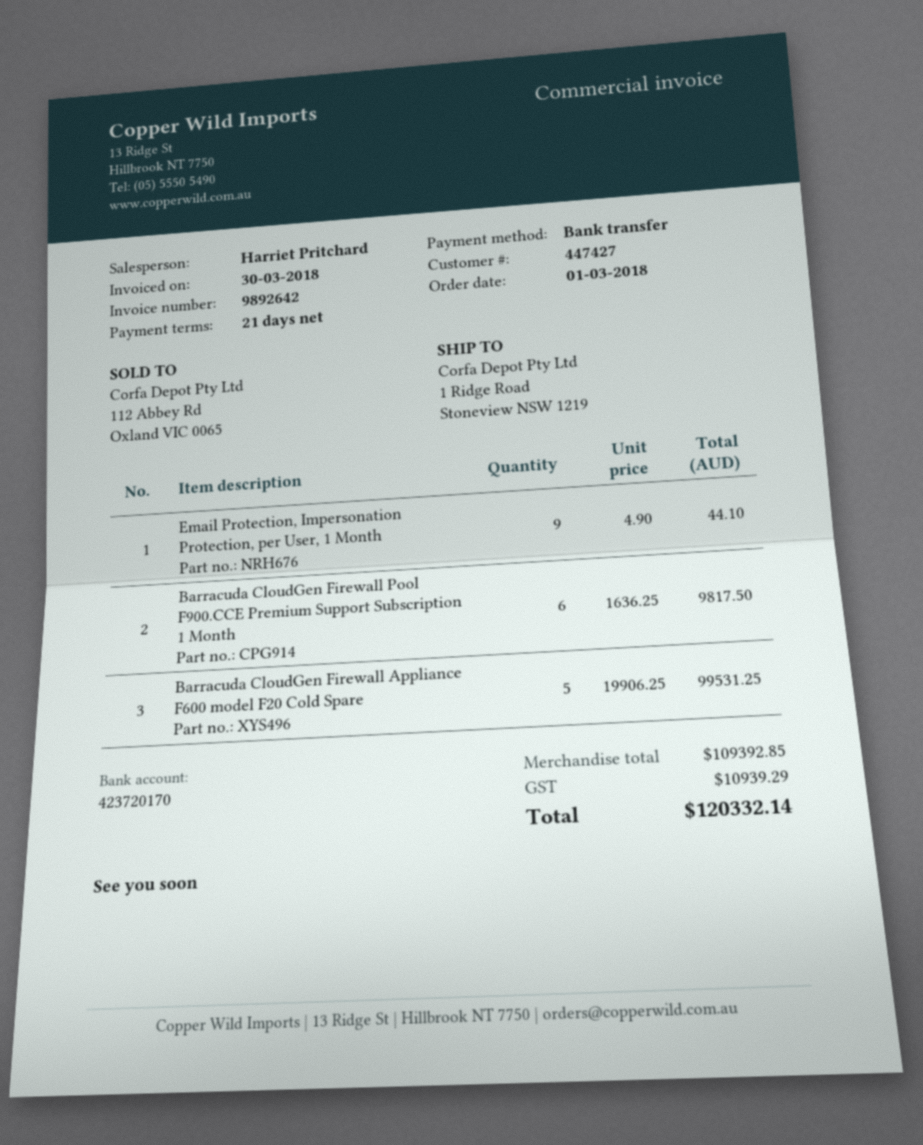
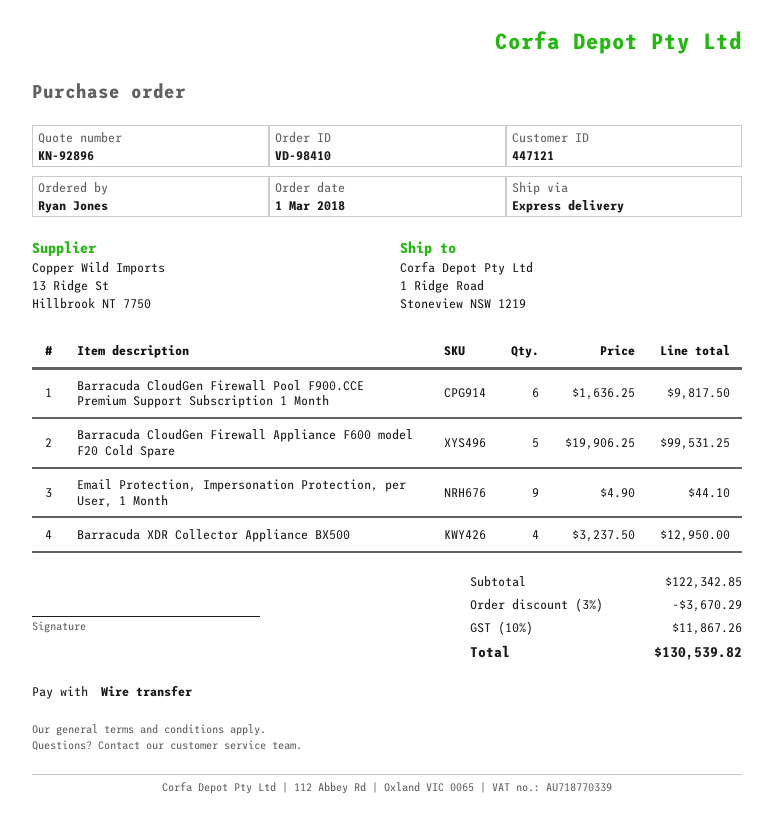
customer number: 447427 -> 447121
Barracuda XDR Collector Appliance BX500: none -> 4 x 3237.50 = 12950.00
subtotal: 109392.85 -> 122342.85
discount: none -> 3% = 3670.29
tax: 10939.29 -> 11867.26
total: 120332.14 -> 130539.82

